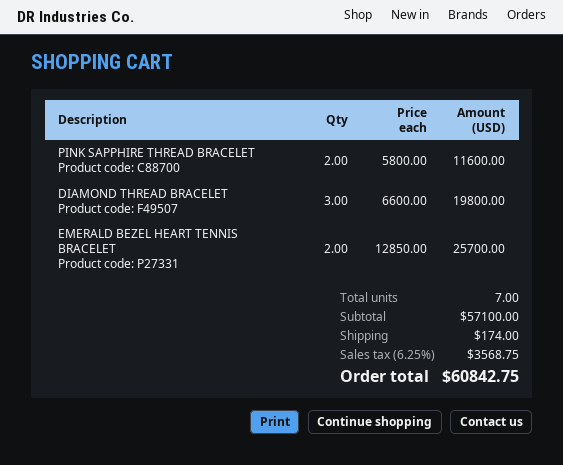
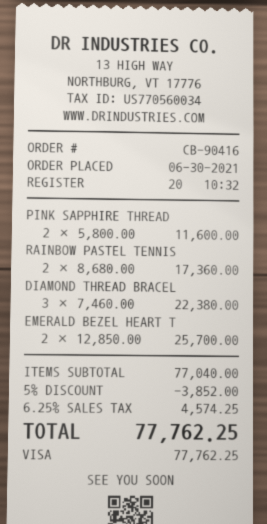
DIAMOND THREAD BRACELET: 3 x 6600.00 = 19800.00 -> 3 x 7460.00 = 22380.00
RAINBOW PASTEL TENNIS: none -> 2 x 8680.00 = 17360.00
subtotal: 57100.00 -> 77040.00
discount: none -> 5% = 3852.00
shipping: 174.00 -> none
tax: 6.25% = 3568.75 -> 6.25% = 4574.25
total: 60842.75 -> 77762.25

